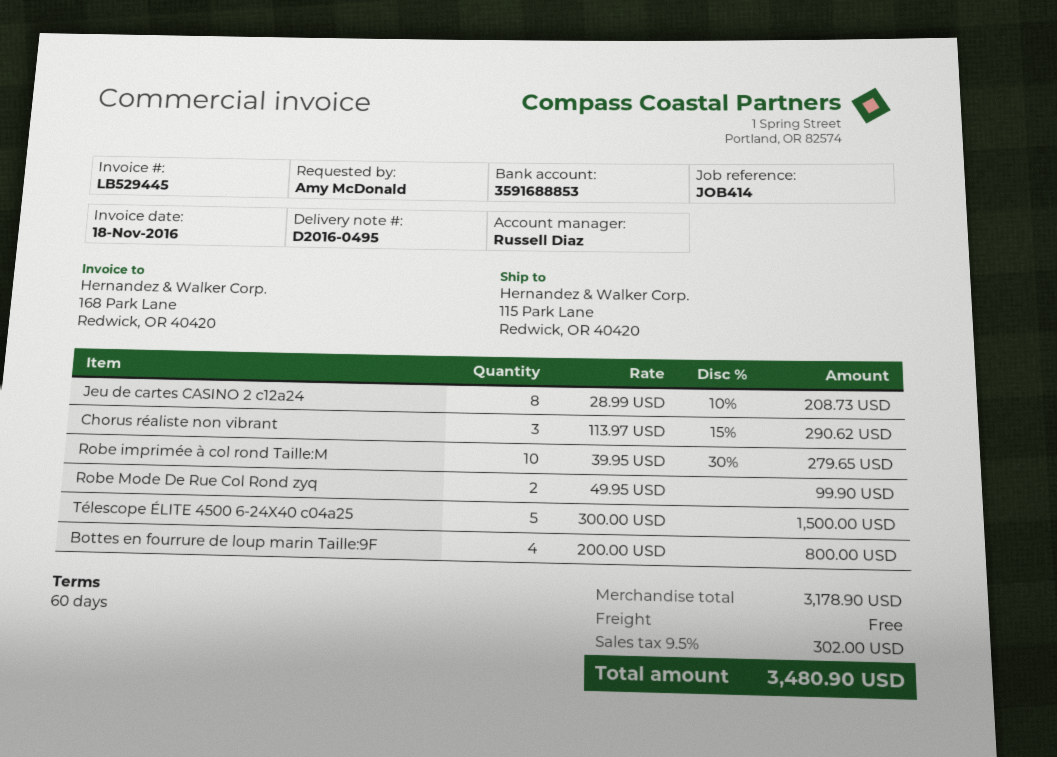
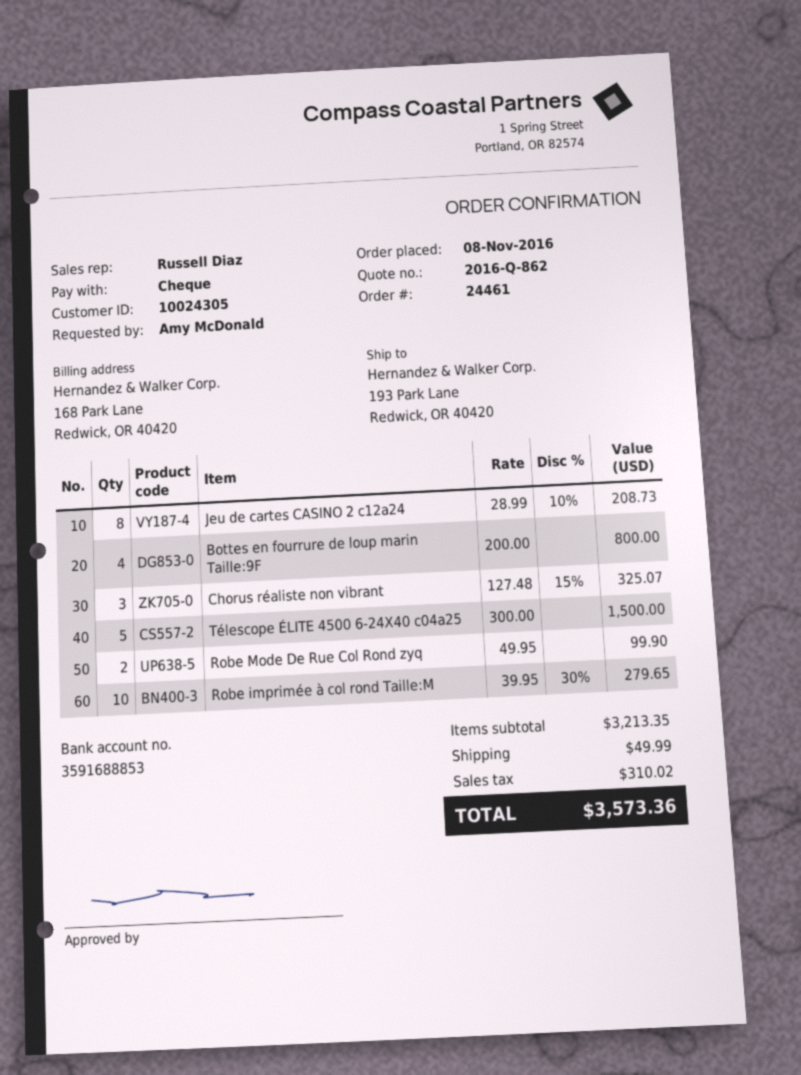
ship to: 115 Park Lane, Redwick, OR 40420 -> 193 Park Lane, Redwick, OR 40420
Chorus réaliste non vibrant: 3 x 113.97 - 15% = 290.62 -> 3 x 127.48 - 15% = 325.07
subtotal: 3178.90 -> 3213.35
shipping: 0.00 -> 49.99
tax: 302.00 -> 310.02
total: 3480.90 -> 3573.36

